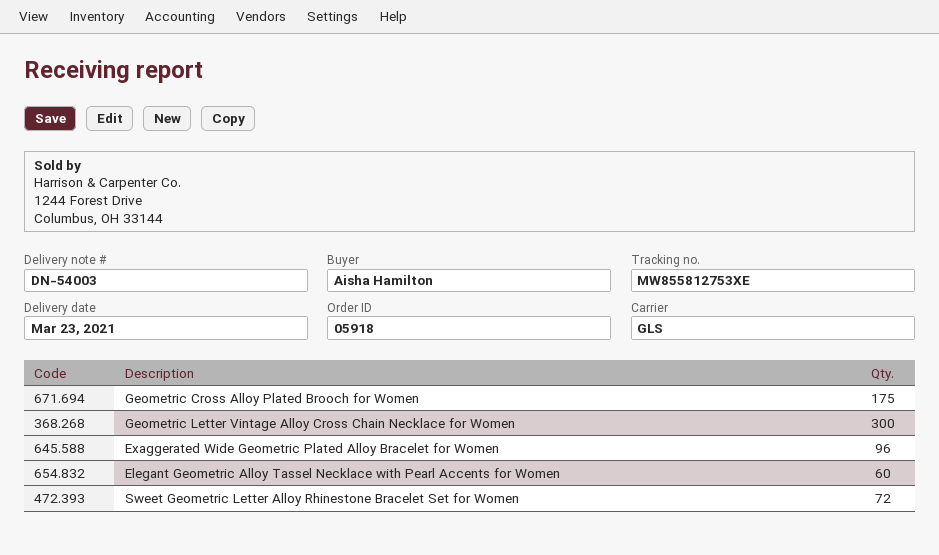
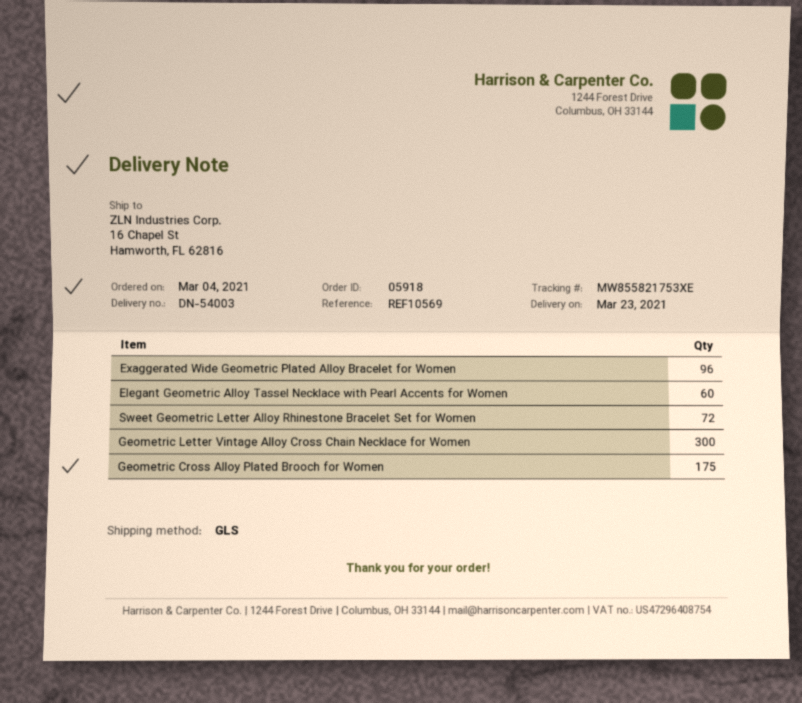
tracking number: MW855812753XE -> MW855821753XE

